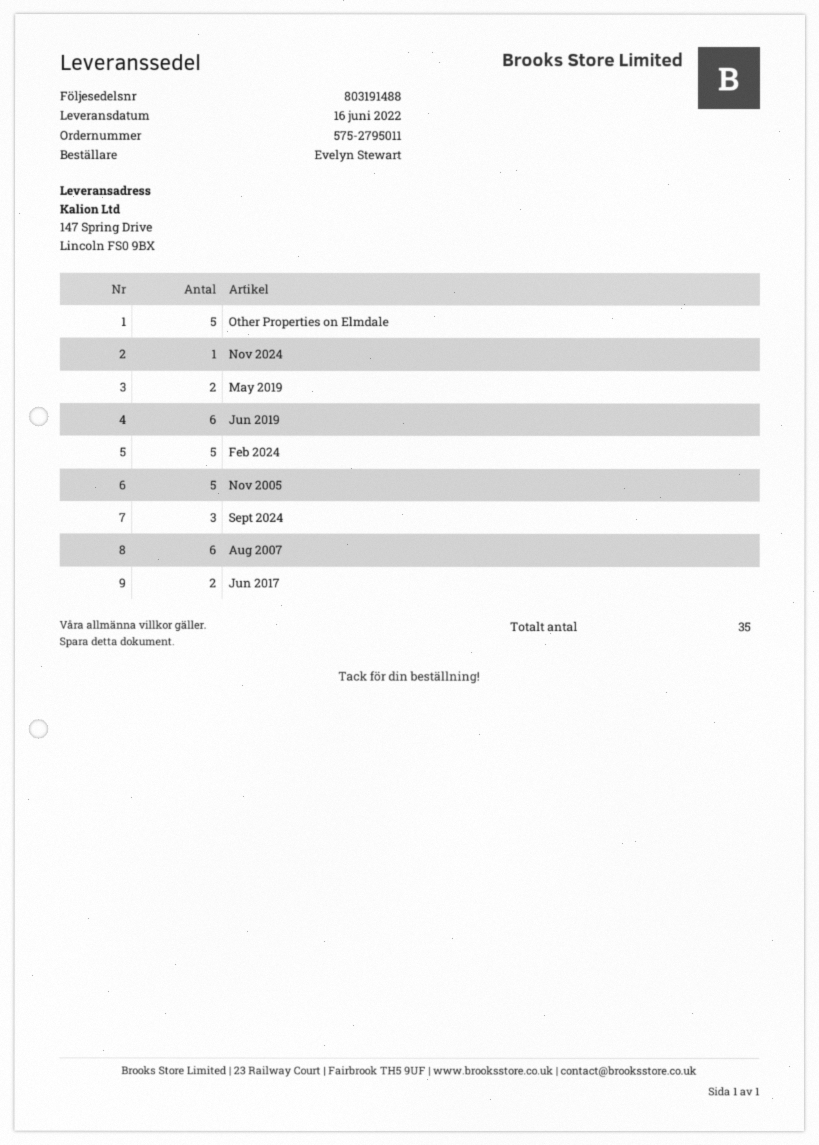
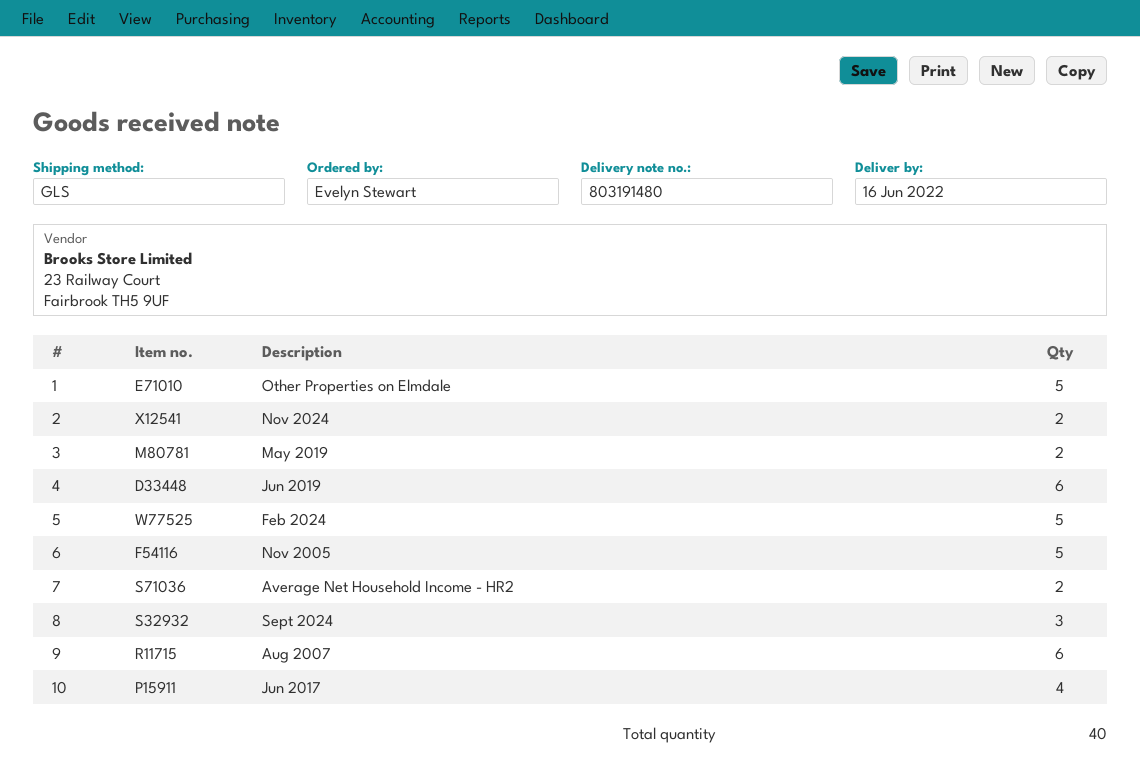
delivery note number: 803191488 -> 803191480
Nov 2024: 1 -> 2
Jun 2017: 2 -> 4
Average Net Household Income - HR2: none -> 2
total quantity: 35 -> 40

